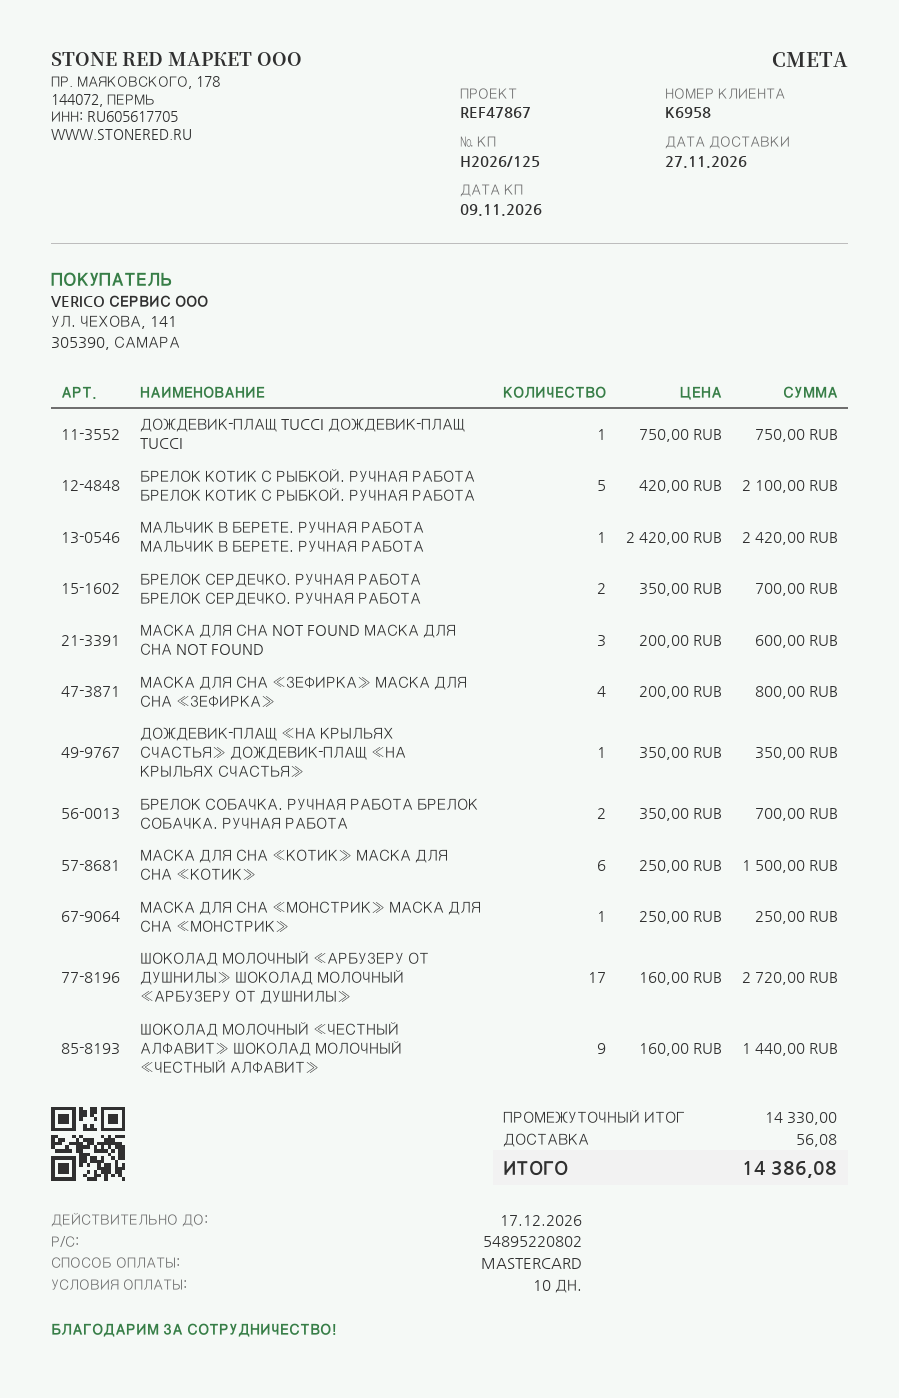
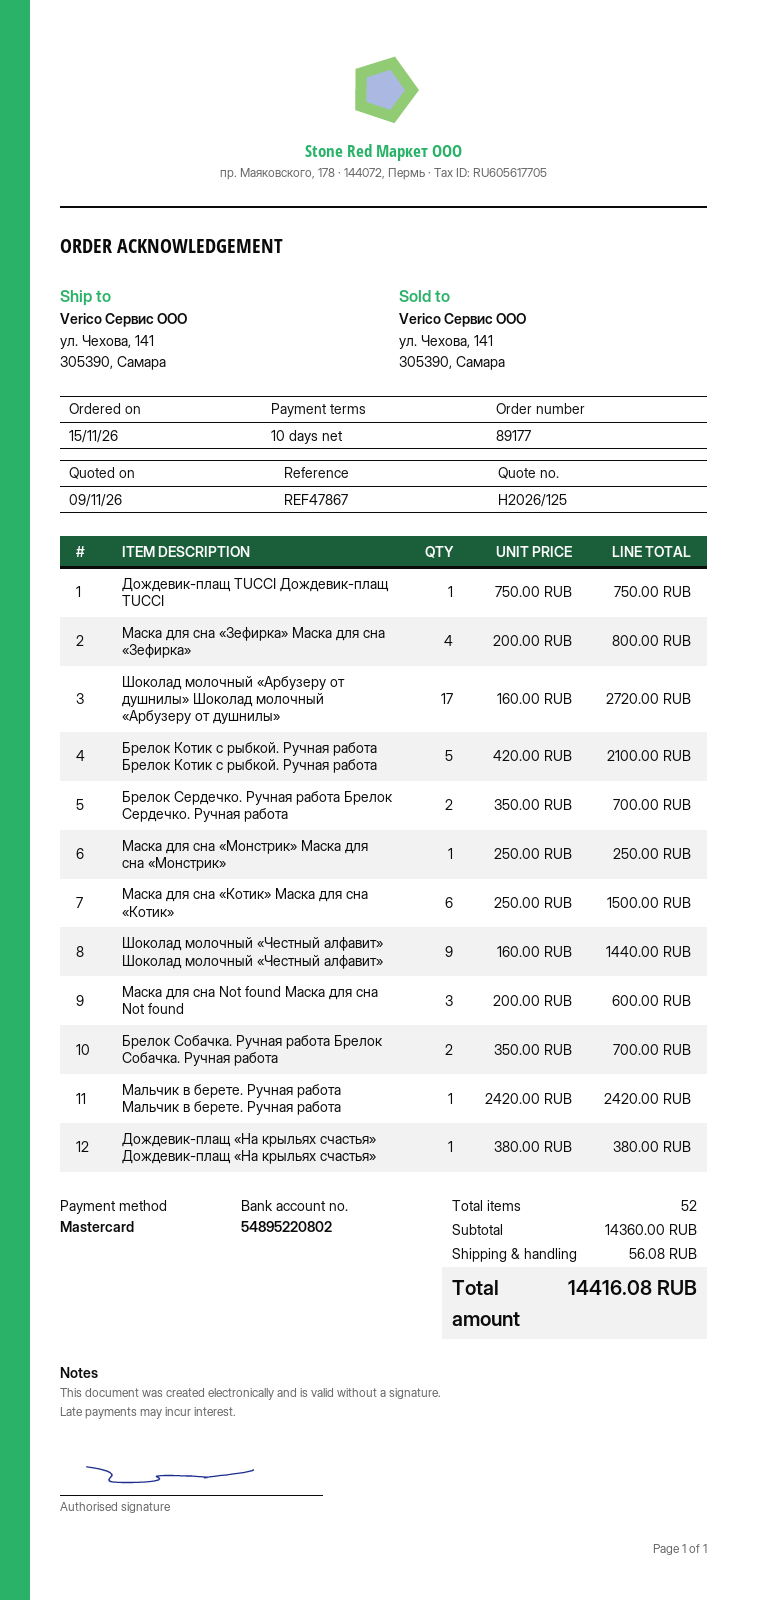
ДОЖДЕВИК-ПЛАЩ «НА КРЫЛЬЯХ СЧАСТЬЯ» ДОЖДЕВИК-ПЛАЩ «НА КРЫЛЬЯХ СЧАСТЬЯ»: 1 x 350.00 = 350.00 -> 1 x 380.00 = 380.00
subtotal: 14330.00 -> 14360.00
total: 14386.08 -> 14416.08

